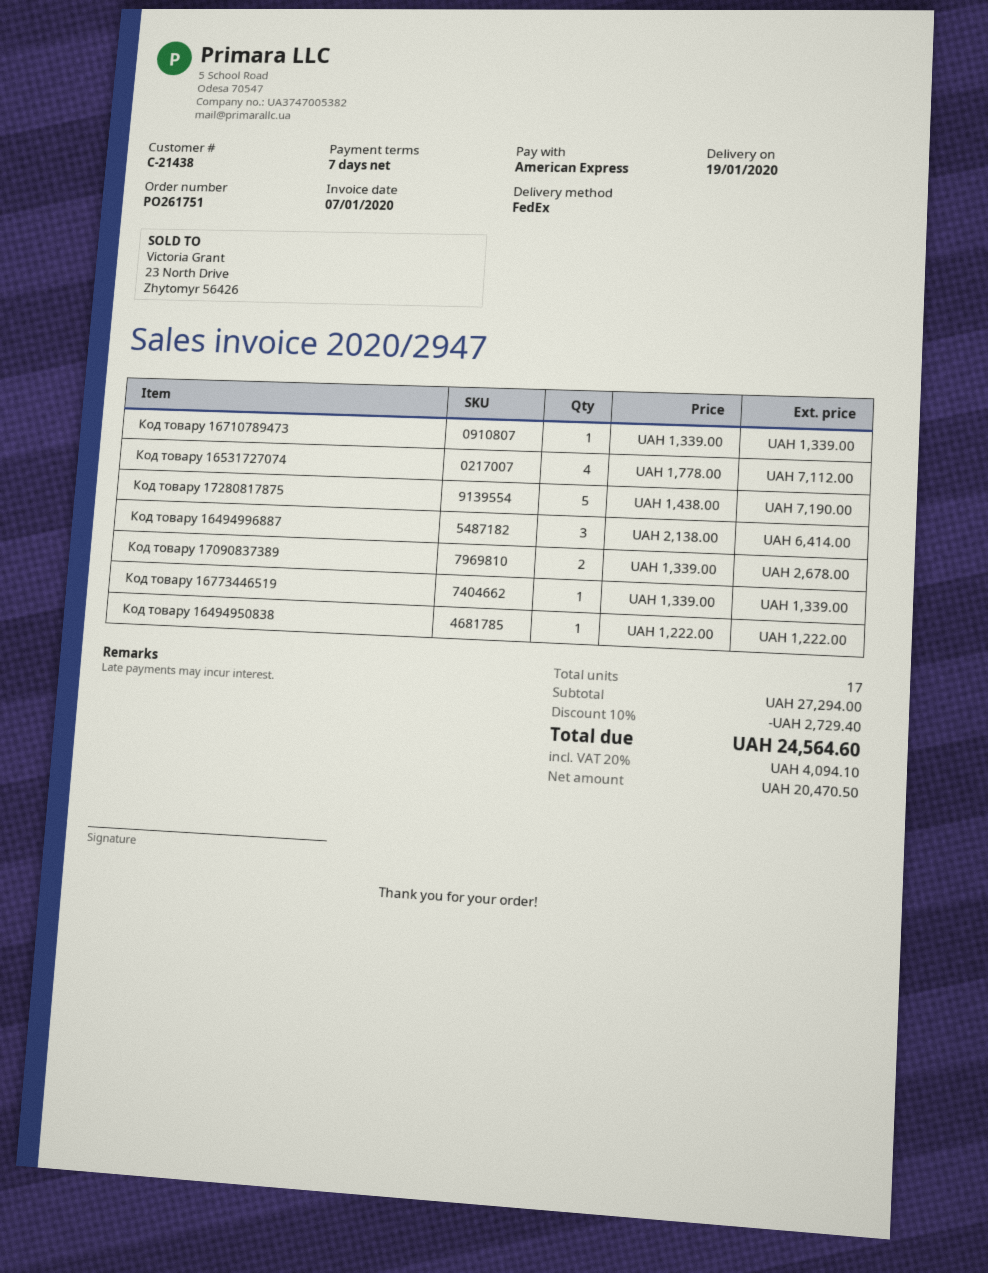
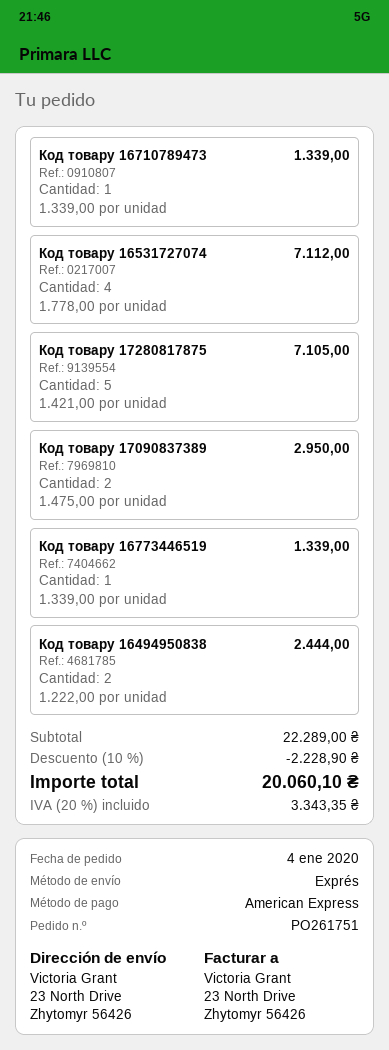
shipping method: FedEx -> express
Код товару 17280817875: 5 x 1438.00 = 7190.00 -> 5 x 1421.00 = 7105.00
Код товару 16494996887: 3 x 2138.00 = 6414.00 -> none
Код товару 17090837389: 2 x 1339.00 = 2678.00 -> 2 x 1475.00 = 2950.00
Код товару 16494950838: 1 x 1222.00 = 1222.00 -> 2 x 1222.00 = 2444.00
subtotal: 27294.00 -> 22289.00
discount: 10% = 2729.40 -> 10% = 2228.90
tax: 20% = 4094.10 -> 20% = 3343.35
total: 24564.60 -> 20060.10

